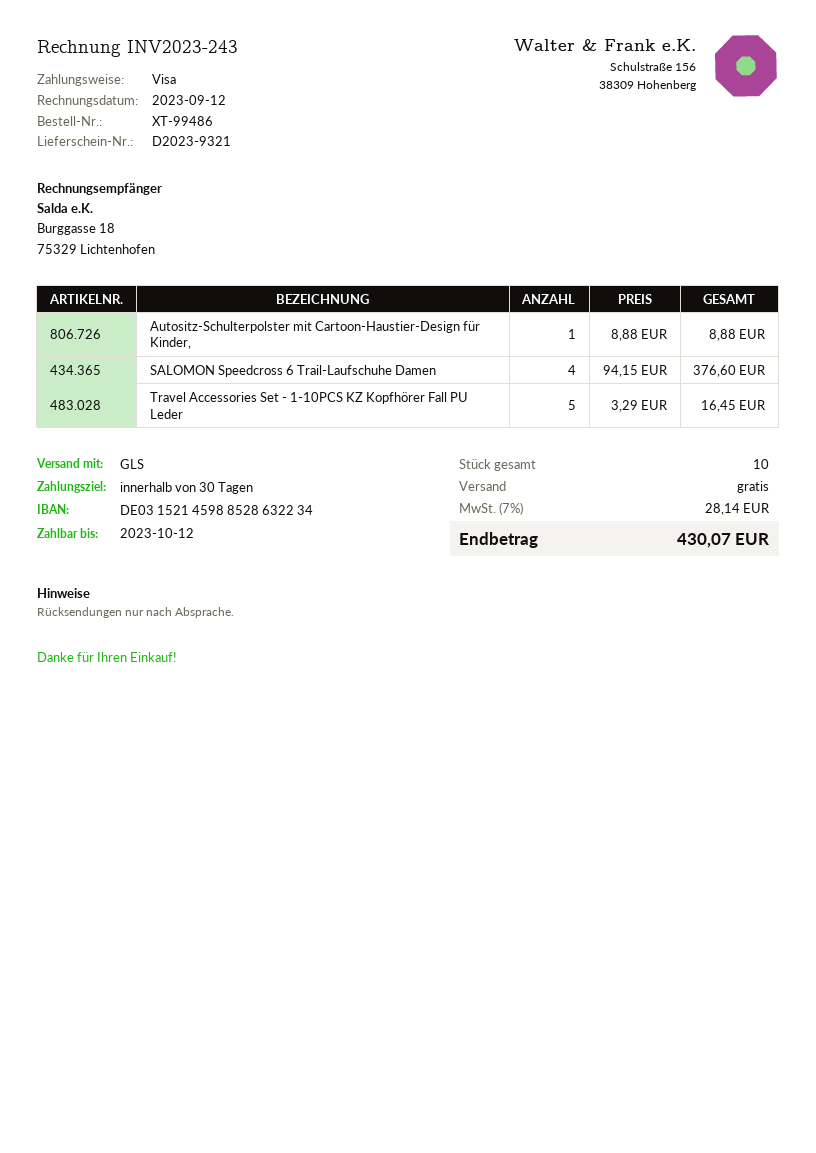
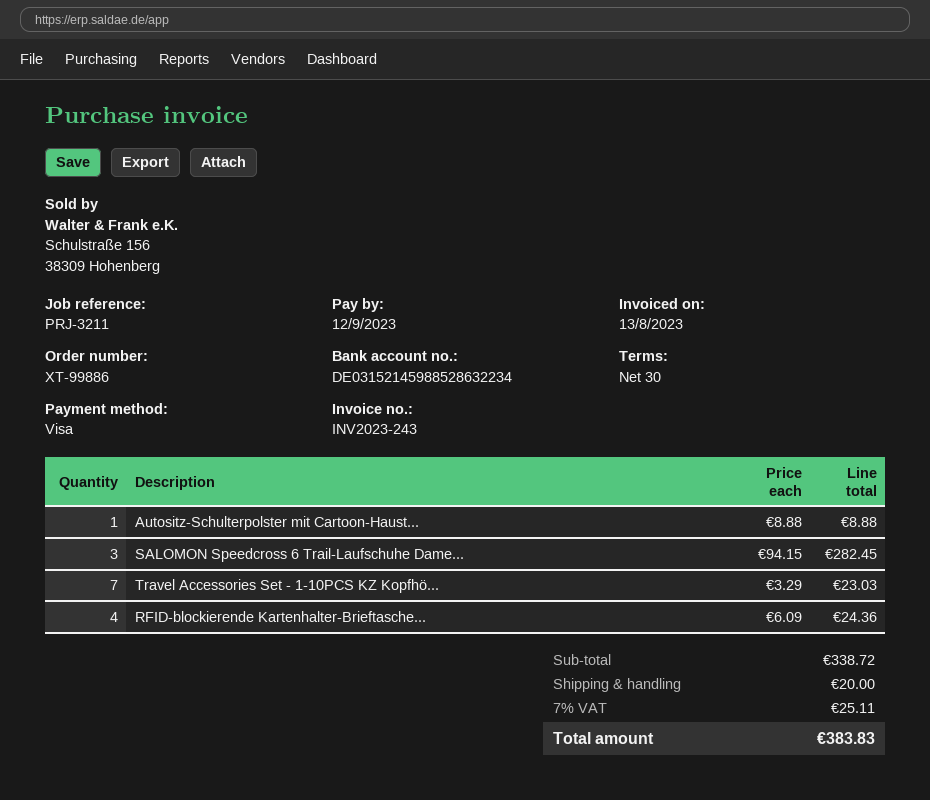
order number: XT-99486 -> XT-99886
invoice date: 2023-09-12 -> 2023-08-13
due date: 2023-10-12 -> 2023-09-12
SALOMON Speedcross 6 Trail-Laufschuhe Damen: 4 x 94.15 = 376.60 -> 3 x 94.15 = 282.45
Travel Accessories Set - 1-10PCS KZ Kopfhörer Fall PU Leder: 5 x 3.29 = 16.45 -> 7 x 3.29 = 23.03
RFID-blockierende Kartenhalter-Brieftasche...: none -> 4 x 6.09 = 24.36
shipping: 0.00 -> 20.00
tax: 7% = 28.14 -> 7% = 25.11
total: 430.07 -> 383.83

